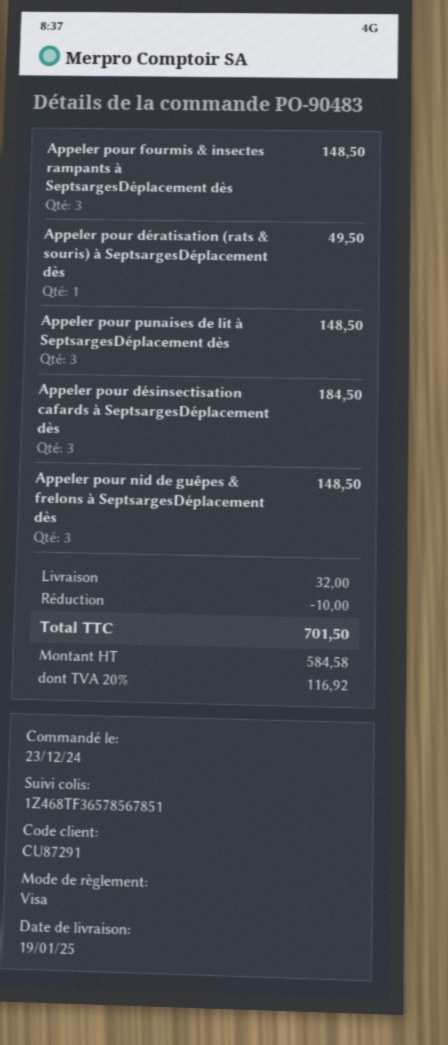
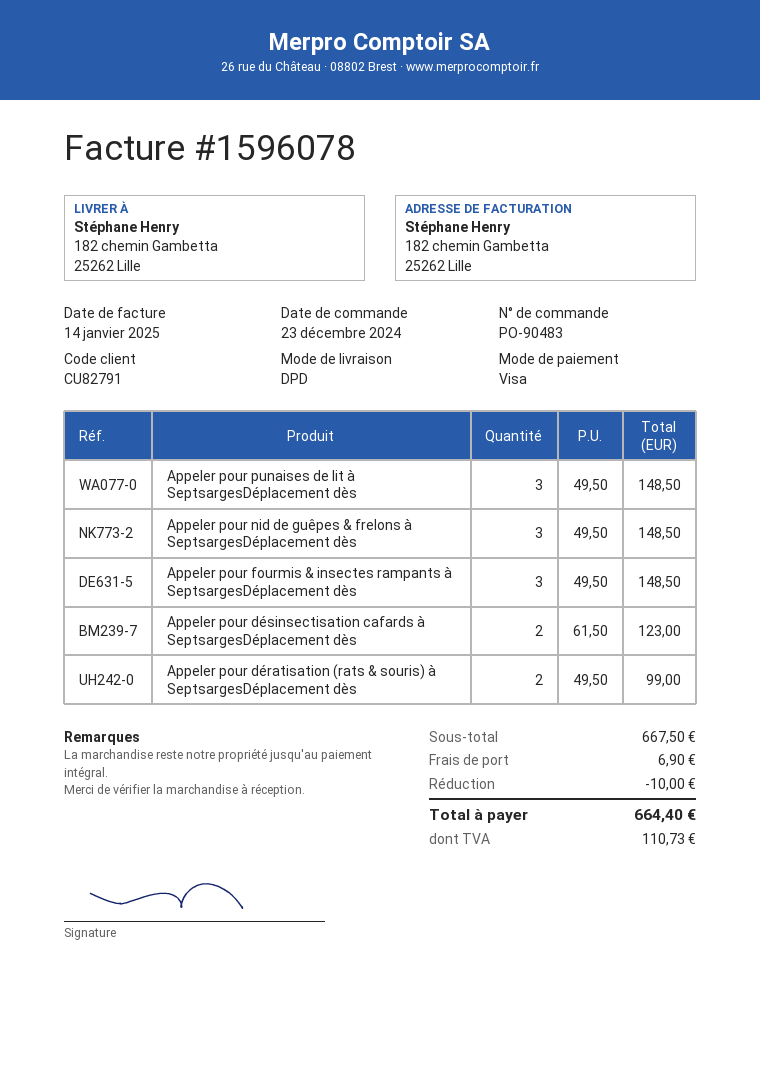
customer number: CU87291 -> CU82791
Appeler pour dératisation (rats & souris) à SeptsargesDéplacement dès: 1 for 49.50 -> 2 for 99.00
Appeler pour désinsectisation cafards à SeptsargesDéplacement dès: 3 for 184.50 -> 2 for 123.00
shipping: 32.00 -> 6.90
tax: 116.92 -> 110.73
total: 701.50 -> 664.40

